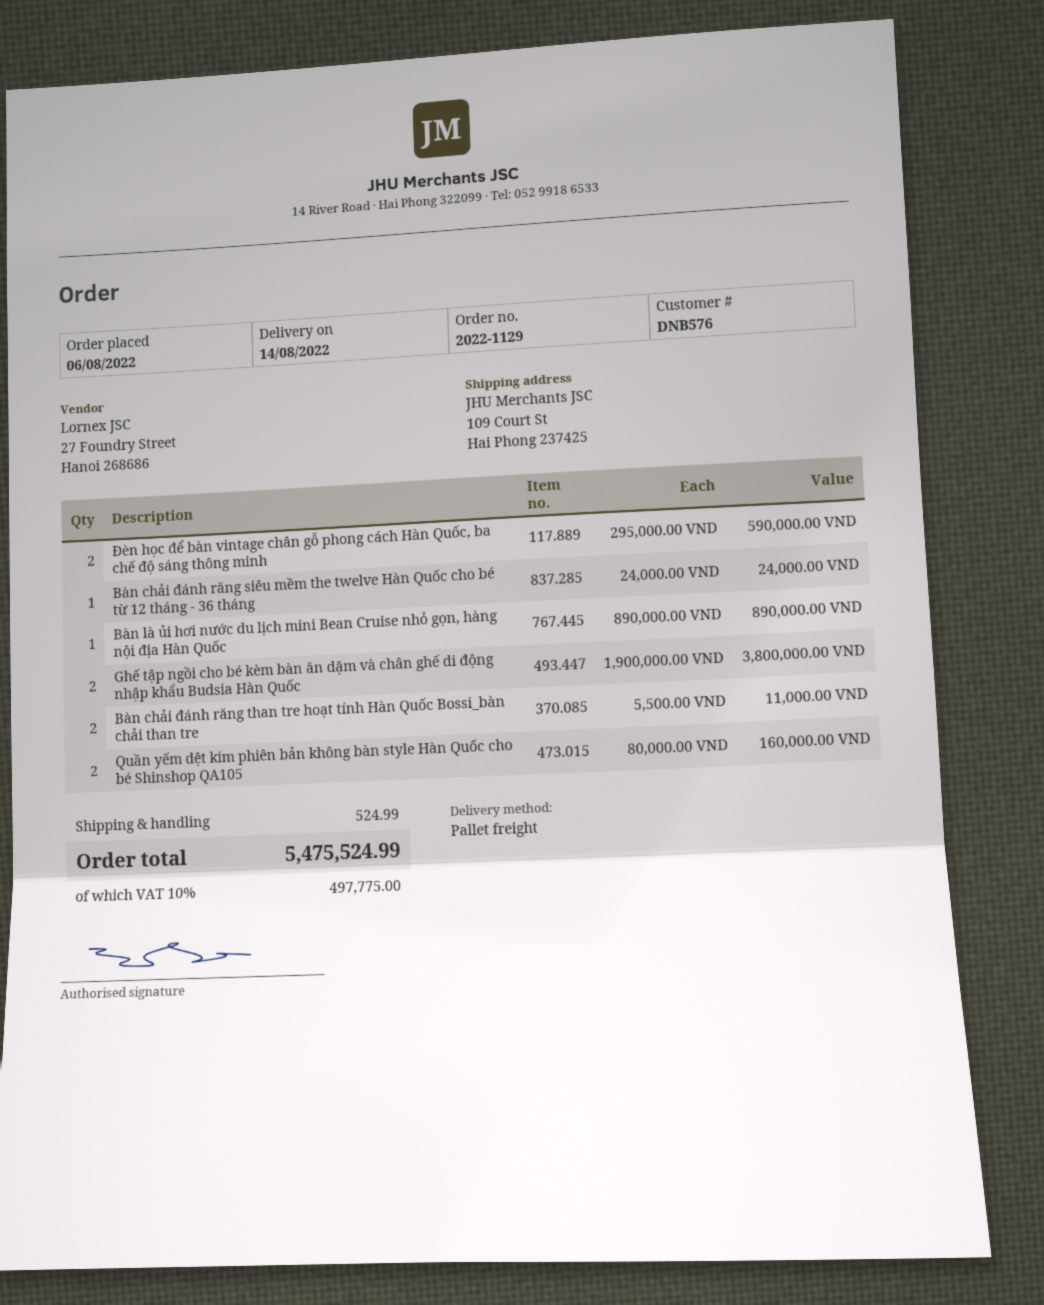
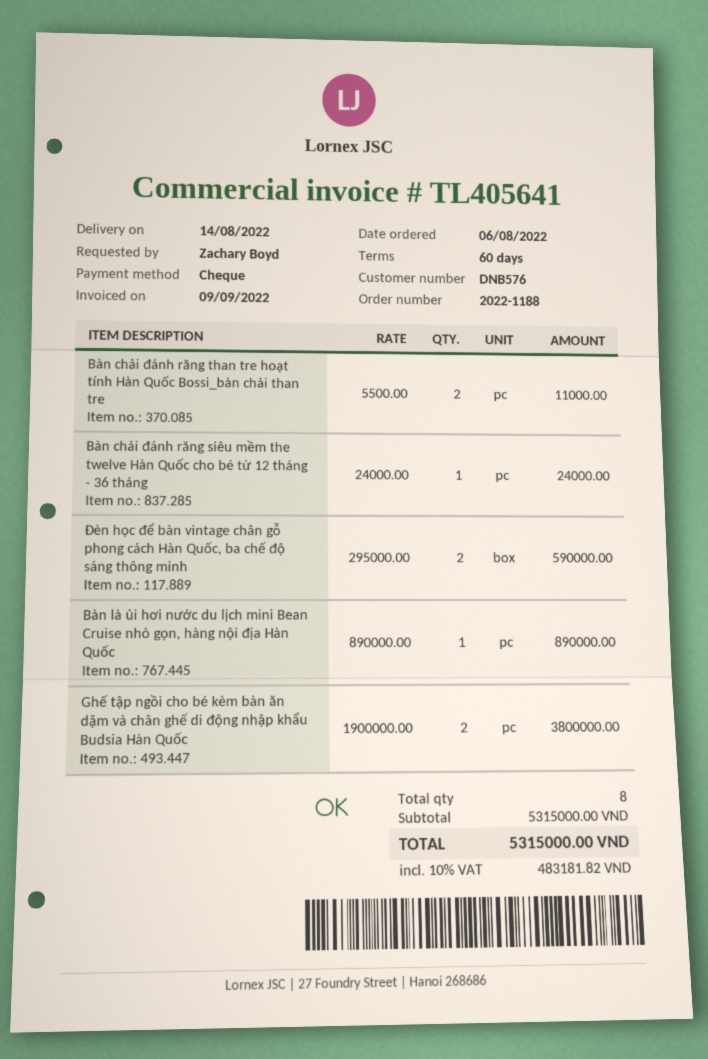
order number: 2022-1129 -> 2022-1188
Quần yếm dệt kim phiên bản không bàn style Hàn Quốc cho bé Shinshop QA105: 2 x 80000.00 = 160000.00 -> none
shipping: 524.99 -> none
tax: 10% = 497775.00 -> 10% = 483181.82
total: 5475524.99 -> 5315000.00

